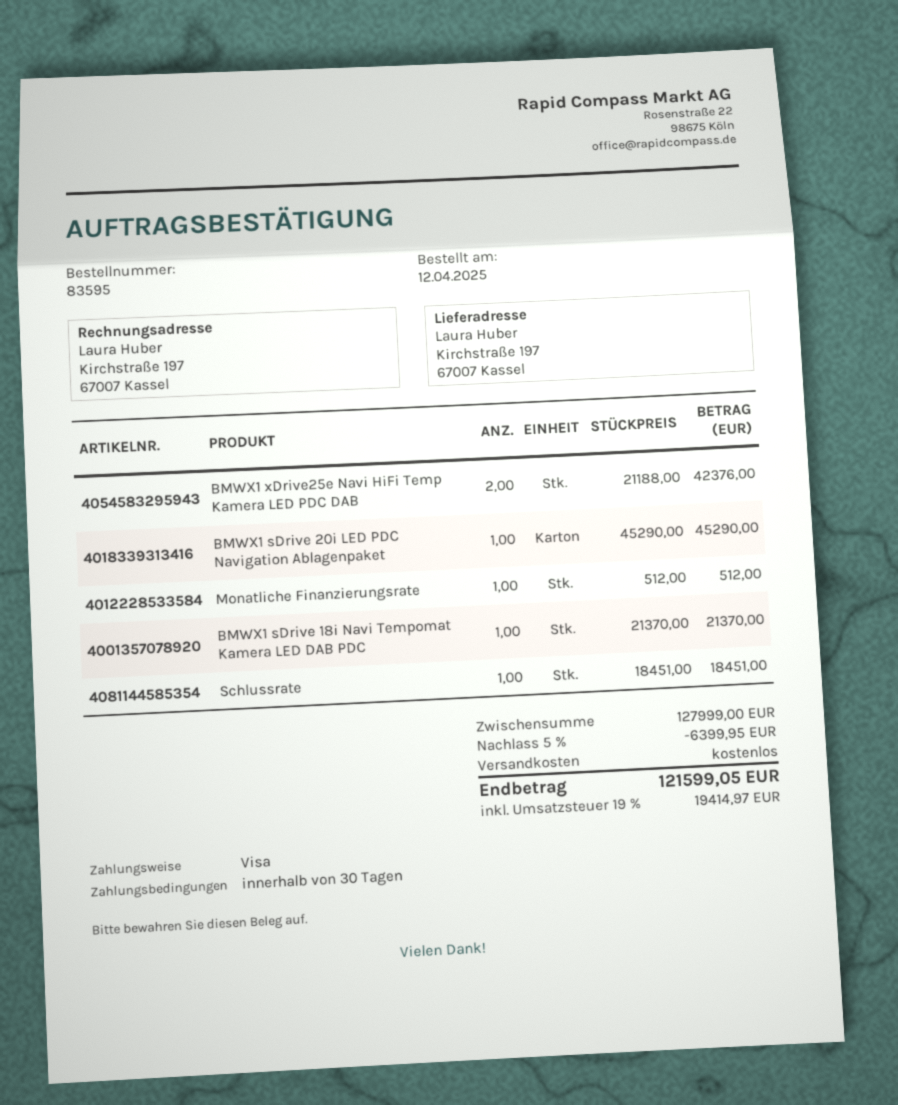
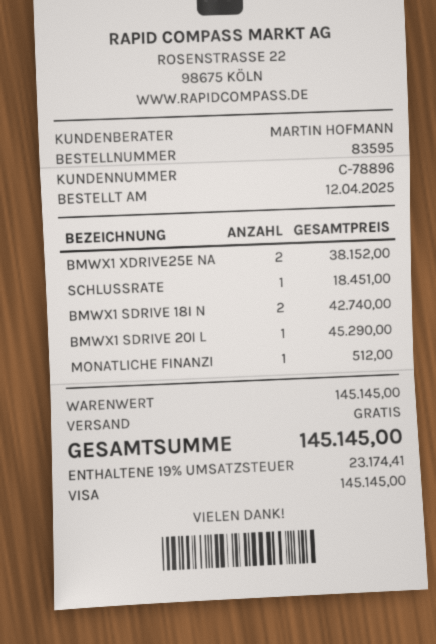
BMWX1 xDrive25e Navi HiFi Temp Kamera LED PDC DAB: 2 for 42376.00 -> 2 for 38152.00
BMWX1 sDrive 18i Navi Tempomat Kamera LED DAB PDC: 1 for 21370.00 -> 2 for 42740.00
subtotal: 127999.00 -> 145145.00
discount: 5% = 6399.95 -> none
tax: 19% = 19414.97 -> 19% = 23174.41
total: 121599.05 -> 145145.00

